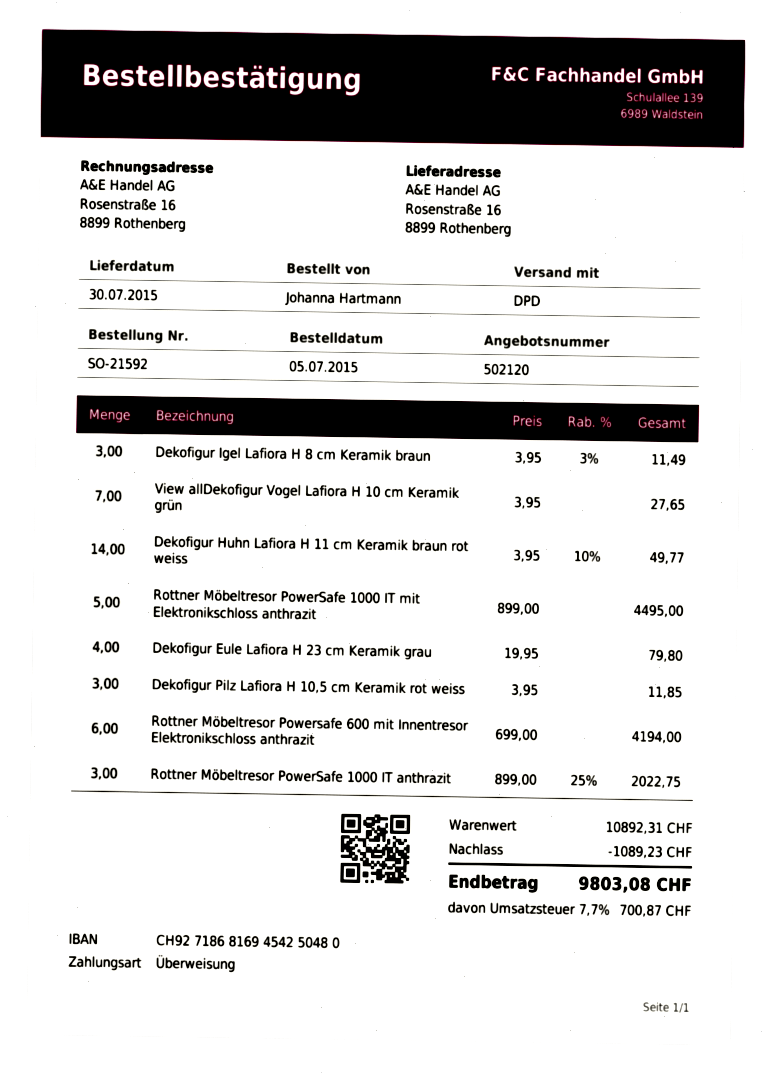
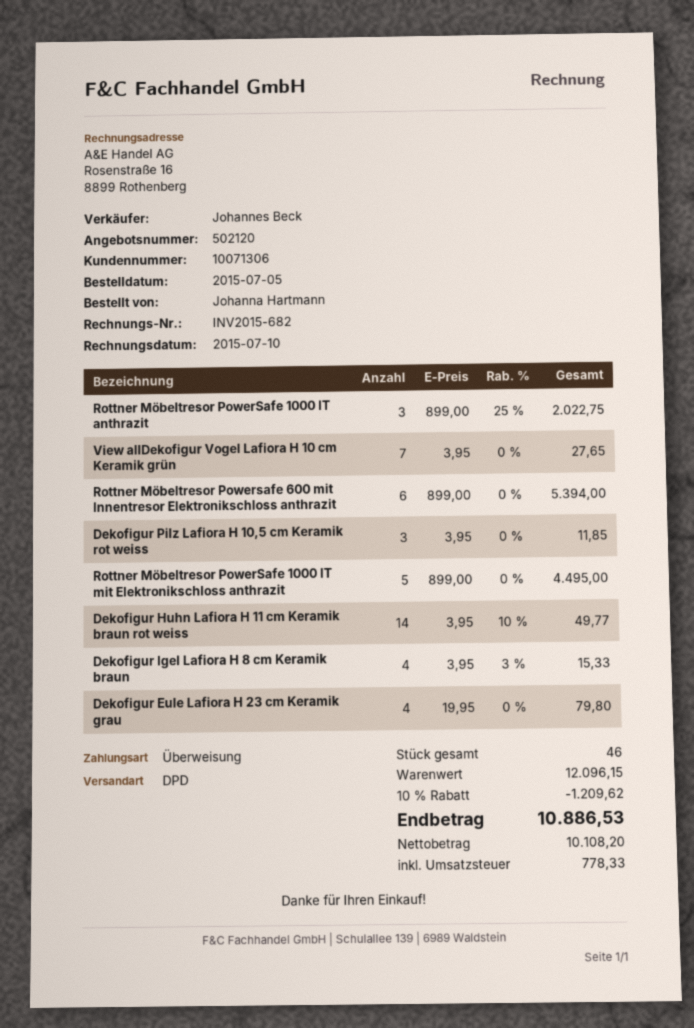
Dekofigur Igel Lafiora H 8 cm Keramik braun: 3 x 3.95 - 3% = 11.49 -> 4 x 3.95 - 3% = 15.33
Rottner Möbeltresor Powersafe 600 mit Innentresor Elektronikschloss anthrazit: 6 x 699.00 = 4194.00 -> 6 x 899.00 = 5394.00
subtotal: 10892.31 -> 12096.15
discount: 1089.23 -> 1209.62
tax: 700.87 -> 778.33
total: 9803.08 -> 10886.53

